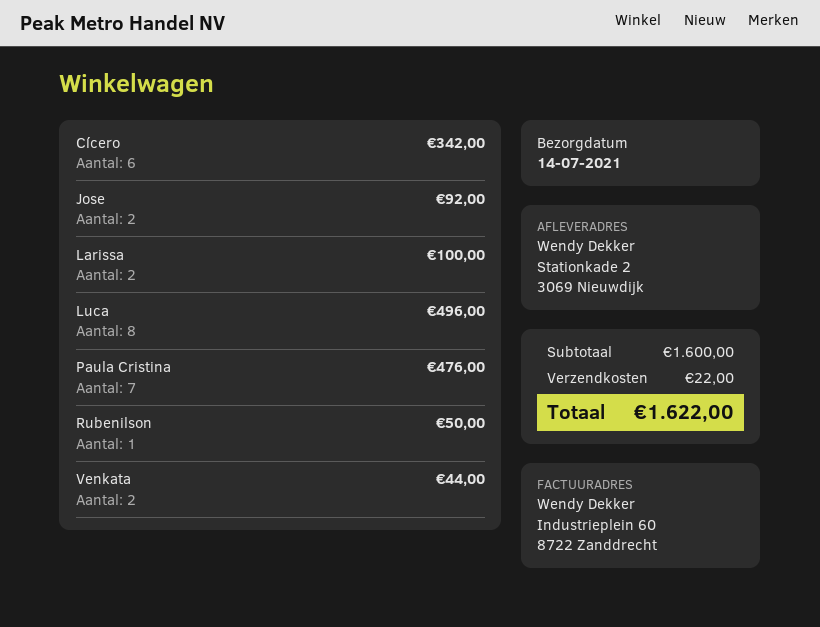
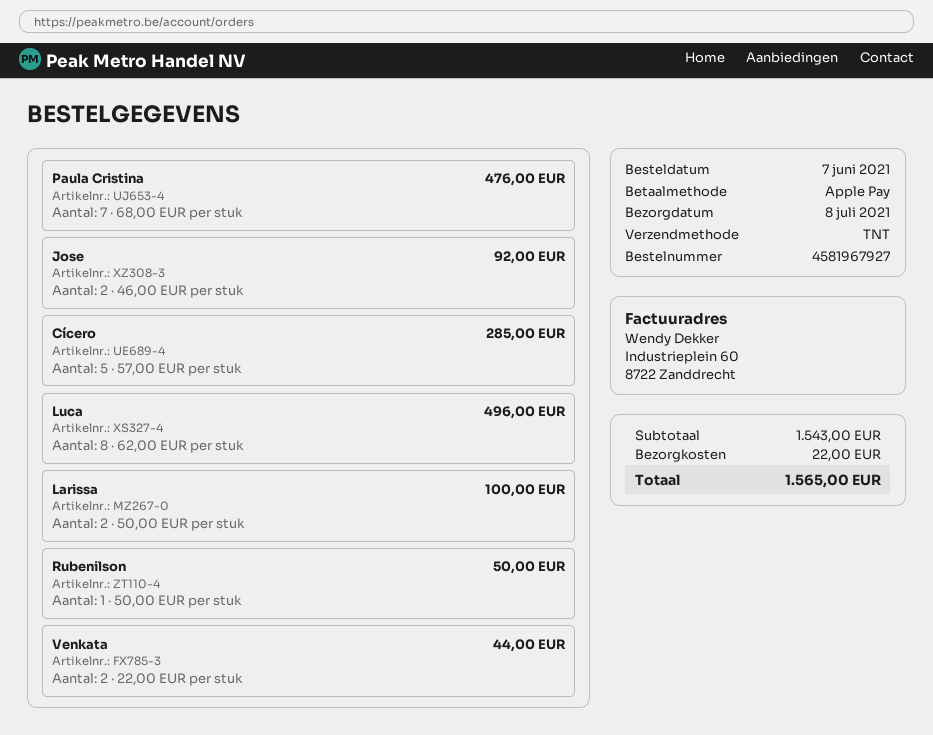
delivery date: 2021-07-14 -> 2021-07-08
Cícero: 6 for 342.00 -> 5 for 285.00
subtotal: 1600.00 -> 1543.00
total: 1622.00 -> 1565.00

